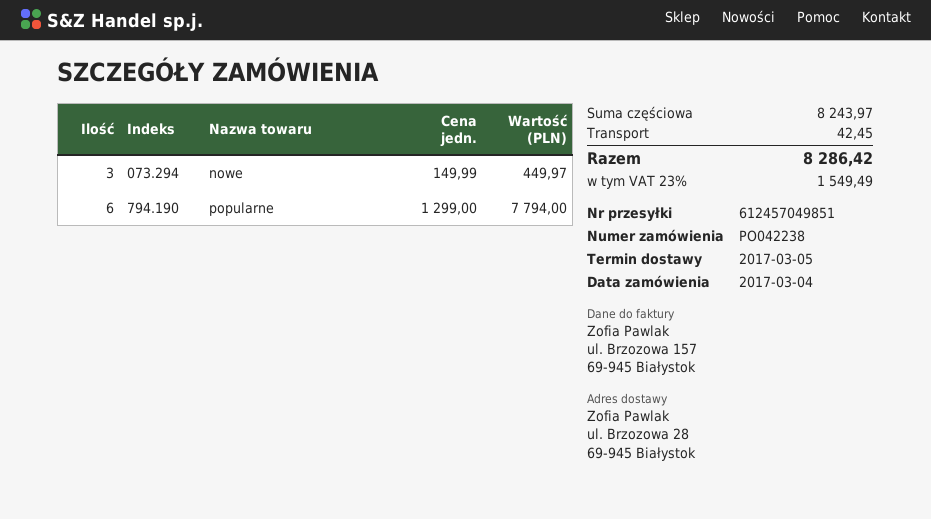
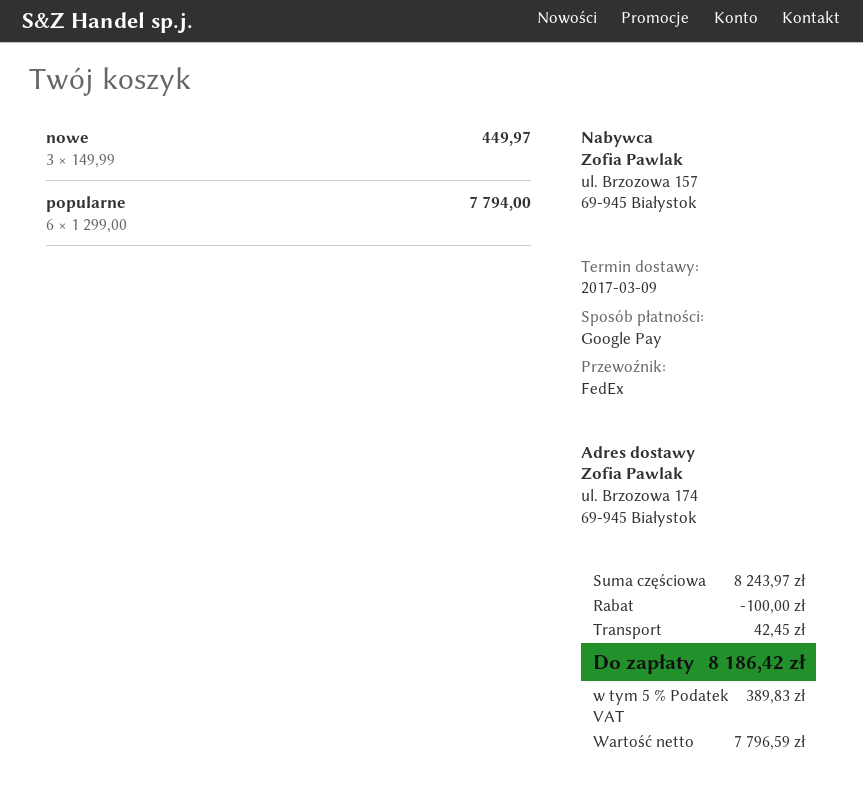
delivery date: 2017-03-05 -> 2017-03-09
ship to: ul. Brzozowa 28, 69-945 Białystok -> ul. Brzozowa 174, 69-945 Białystok
discount: none -> 100.00
tax: 23% = 1549.49 -> 5% = 389.83
total: 8286.42 -> 8186.42

